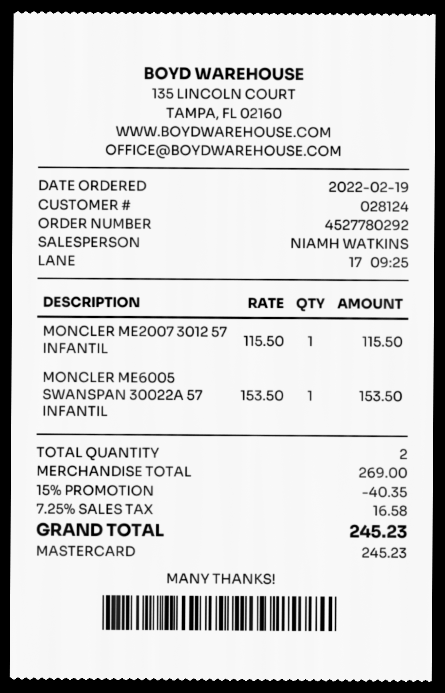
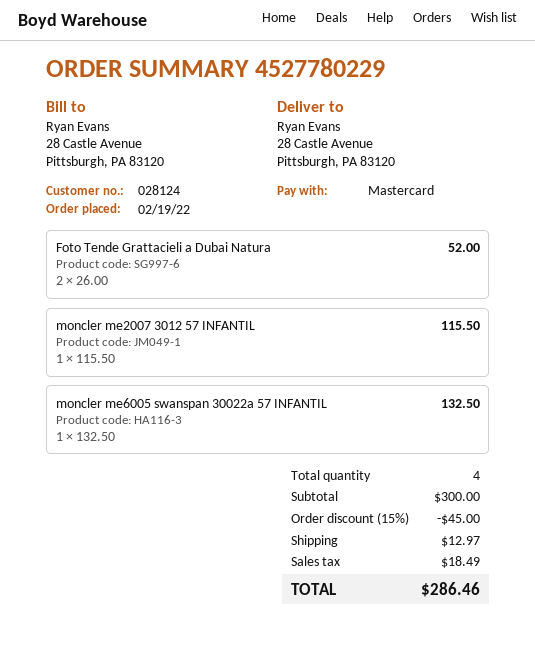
order number: 4527780292 -> 4527780229
MONCLER ME6005 SWANSPAN 30022A 57 INFANTIL: 1 x 153.50 = 153.50 -> 1 x 132.50 = 132.50
Foto Tende Grattacieli a Dubai Natura: none -> 2 x 26.00 = 52.00
total quantity: 2 -> 4
subtotal: 269.00 -> 300.00
discount: 15% = 40.35 -> 15% = 45.00
shipping: none -> 12.97
tax: 16.58 -> 18.49
total: 245.23 -> 286.46

